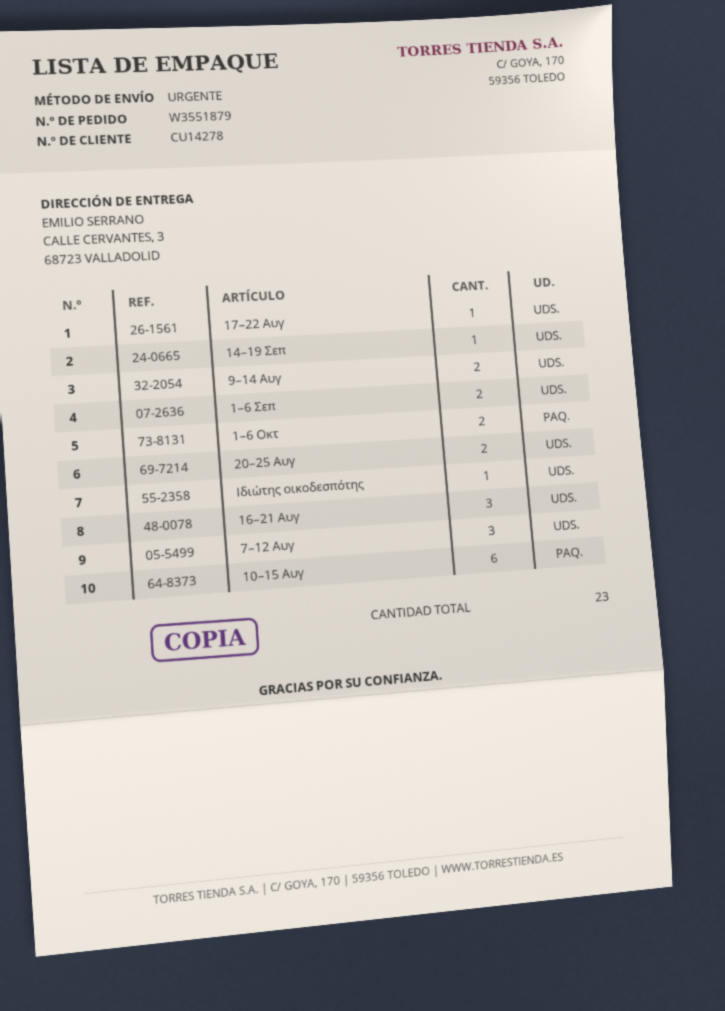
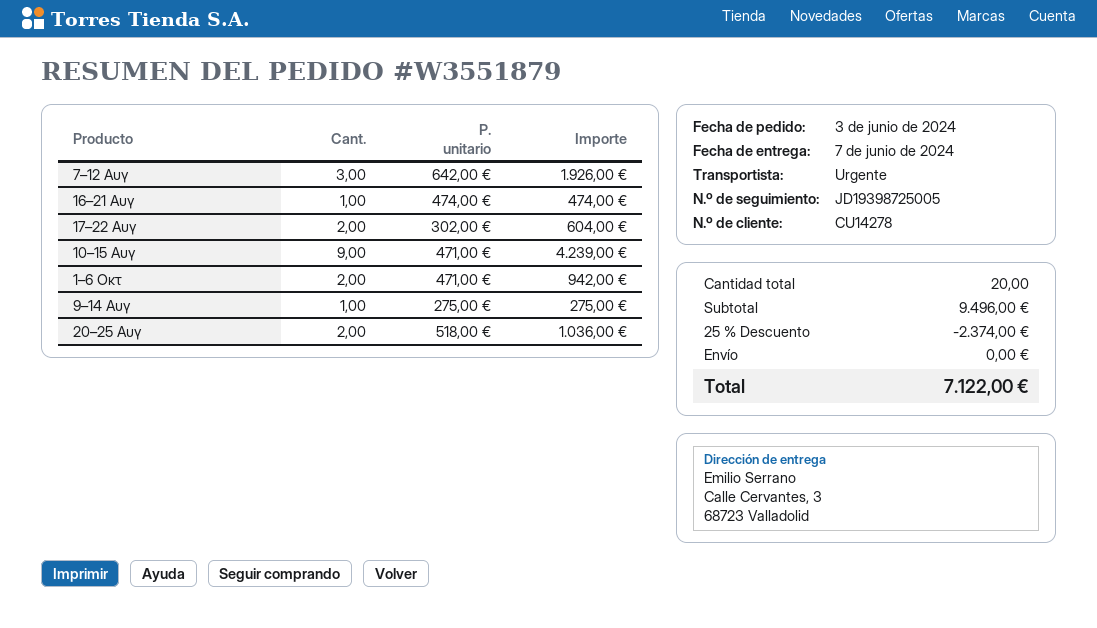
17–22 Αυγ: 1 -> 2
14–19 Σεπ: 1 -> none
9–14 Αυγ: 2 -> 1
1–6 Σεπ: 2 -> none
Ιδιώτης οικοδεσπότης: 1 -> none
16–21 Αυγ: 3 -> 1
10–15 Αυγ: 6 -> 9
total quantity: 23 -> 20

